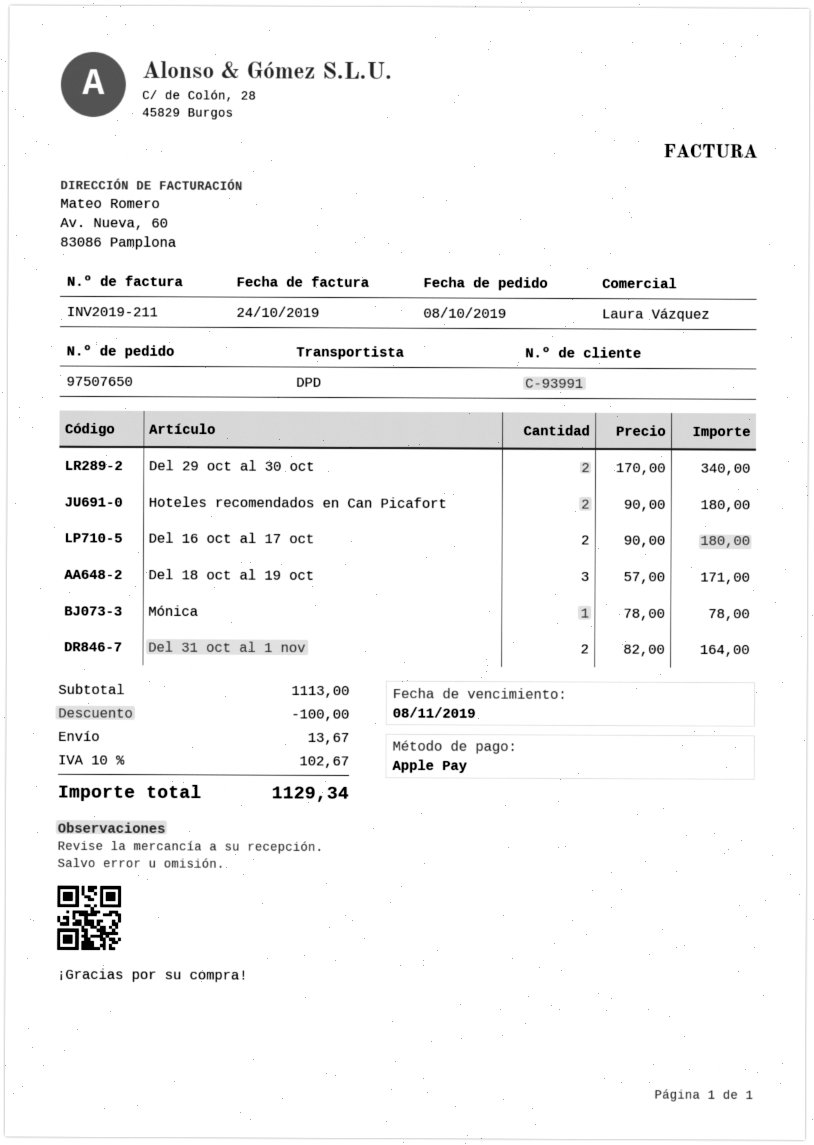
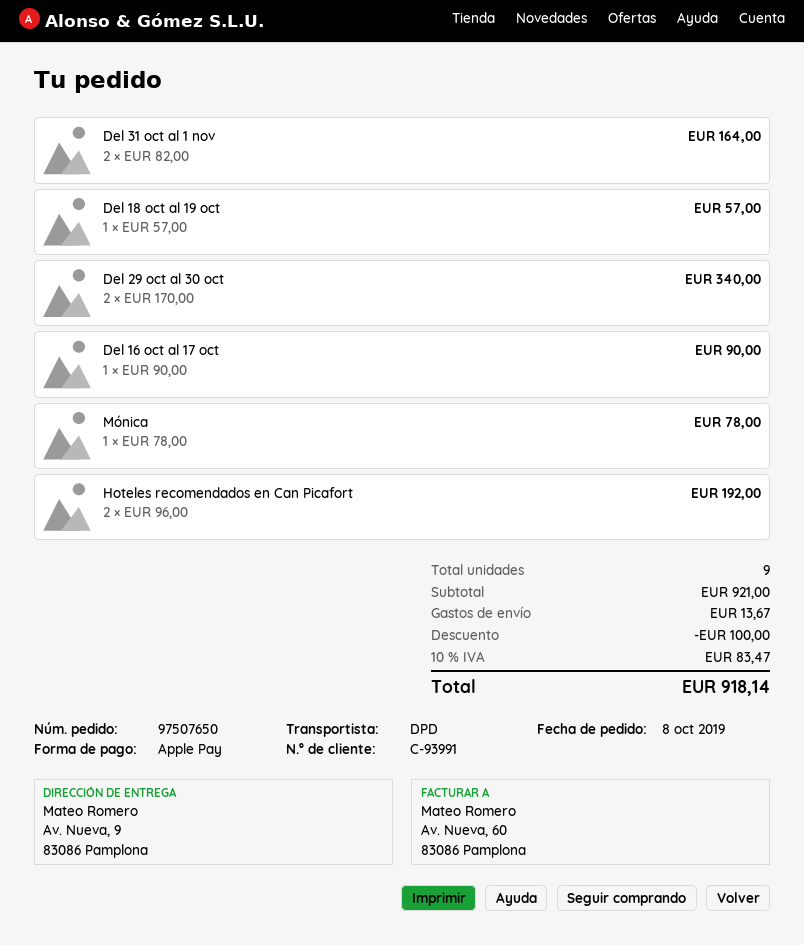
Hoteles recomendados en Can Picafort: 2 x 90.00 = 180.00 -> 2 x 96.00 = 192.00
Del 16 oct al 17 oct: 2 x 90.00 = 180.00 -> 1 x 90.00 = 90.00
Del 18 oct al 19 oct: 3 x 57.00 = 171.00 -> 1 x 57.00 = 57.00
subtotal: 1113.00 -> 921.00
tax: 10% = 102.67 -> 10% = 83.47
total: 1129.34 -> 918.14

